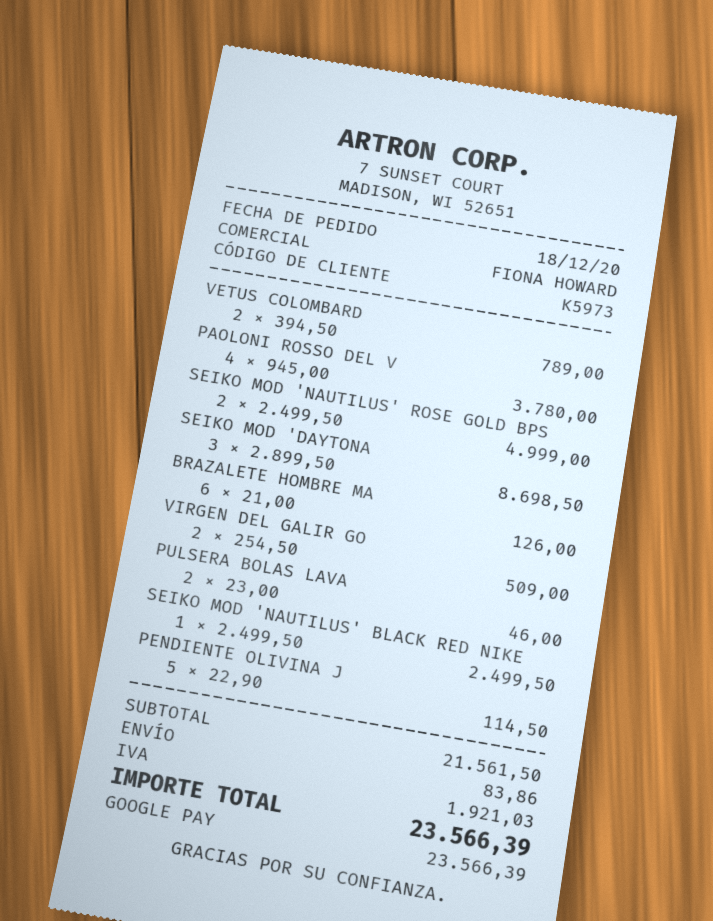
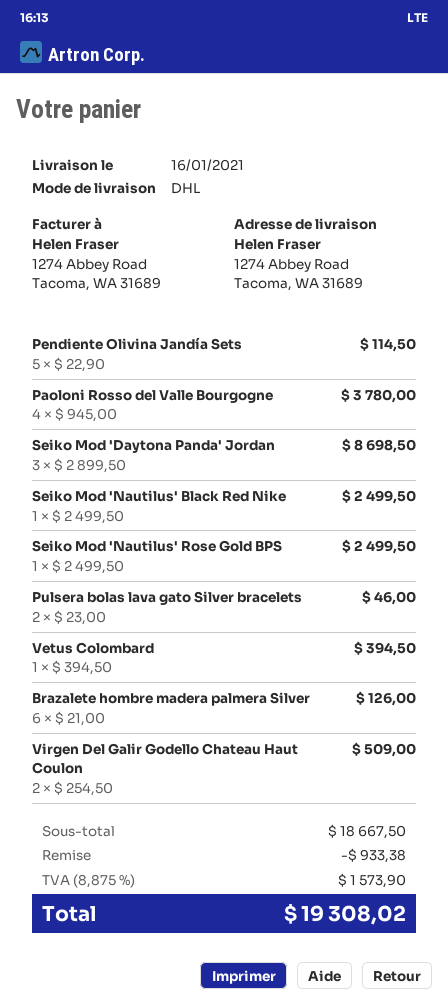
VETUS COLOMBARD: 2 x 394.50 = 789.00 -> 1 x 394.50 = 394.50
SEIKO MOD 'NAUTILUS' ROSE GOLD BPS: 2 x 2499.50 = 4999.00 -> 1 x 2499.50 = 2499.50
subtotal: 21561.50 -> 18667.50
discount: none -> 933.38
shipping: 83.86 -> none
tax: 1921.03 -> 1573.90
total: 23566.39 -> 19308.02

